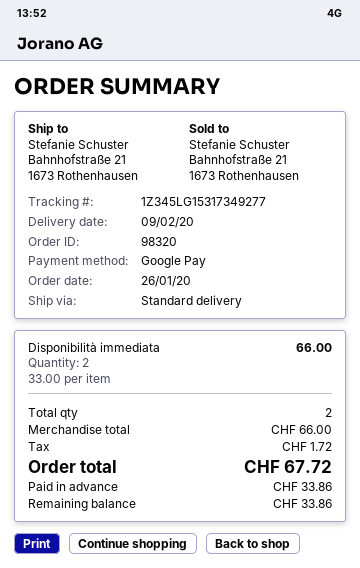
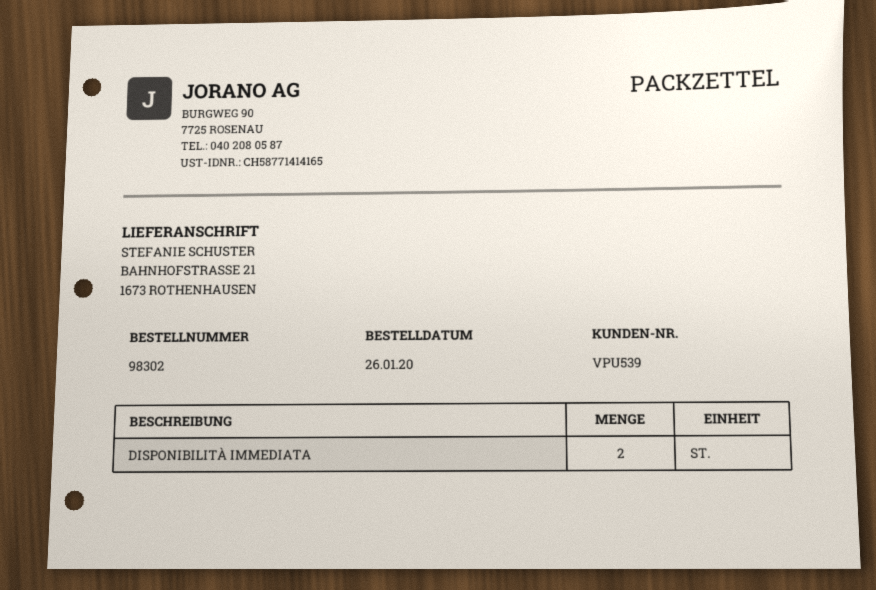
order number: 98320 -> 98302

